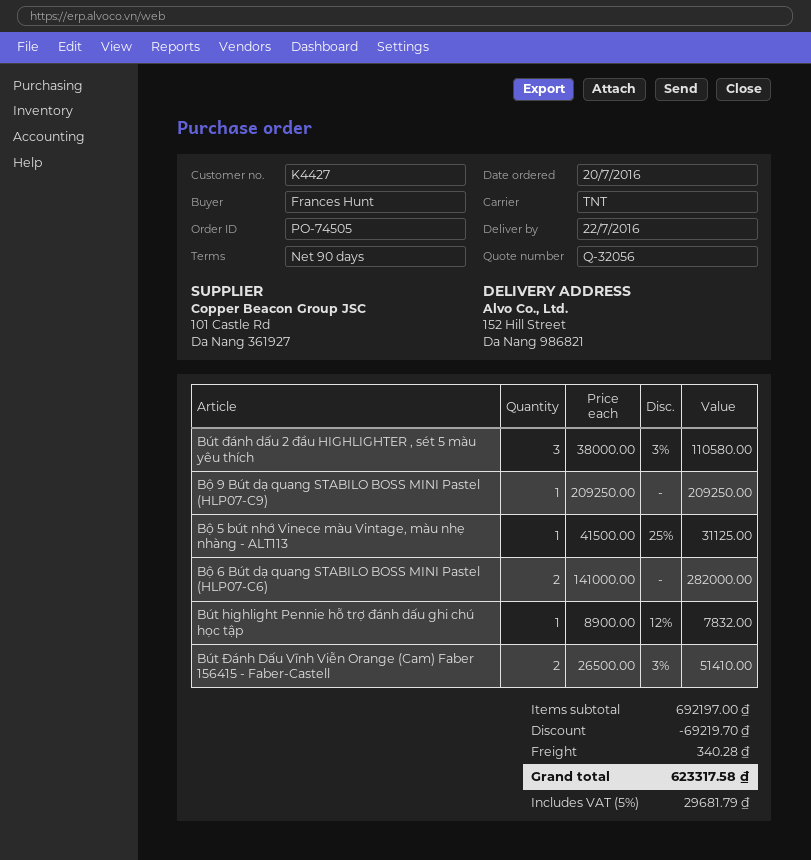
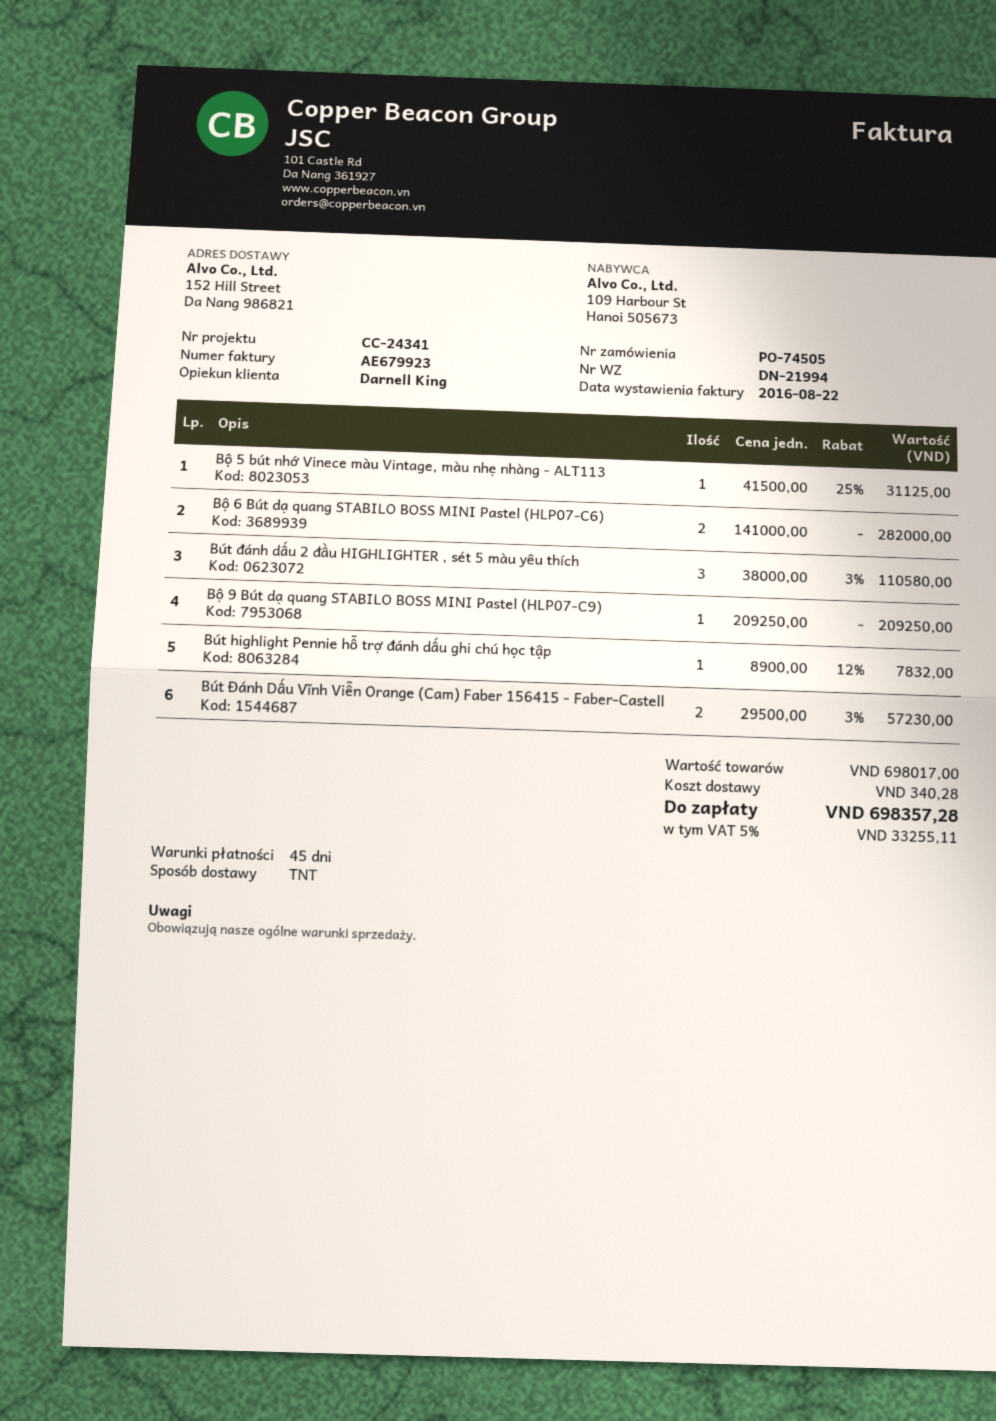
payment terms: 90 days -> 45 days
Bút Đánh Dấu Vĩnh Viễn Orange (Cam) Faber 156415 - Faber-Castell: 2 x 26500.00 - 3% = 51410.00 -> 2 x 29500.00 - 3% = 57230.00
subtotal: 692197.00 -> 698017.00
discount: 69219.70 -> none
tax: 5% = 29681.79 -> 5% = 33255.11
total: 623317.58 -> 698357.28

